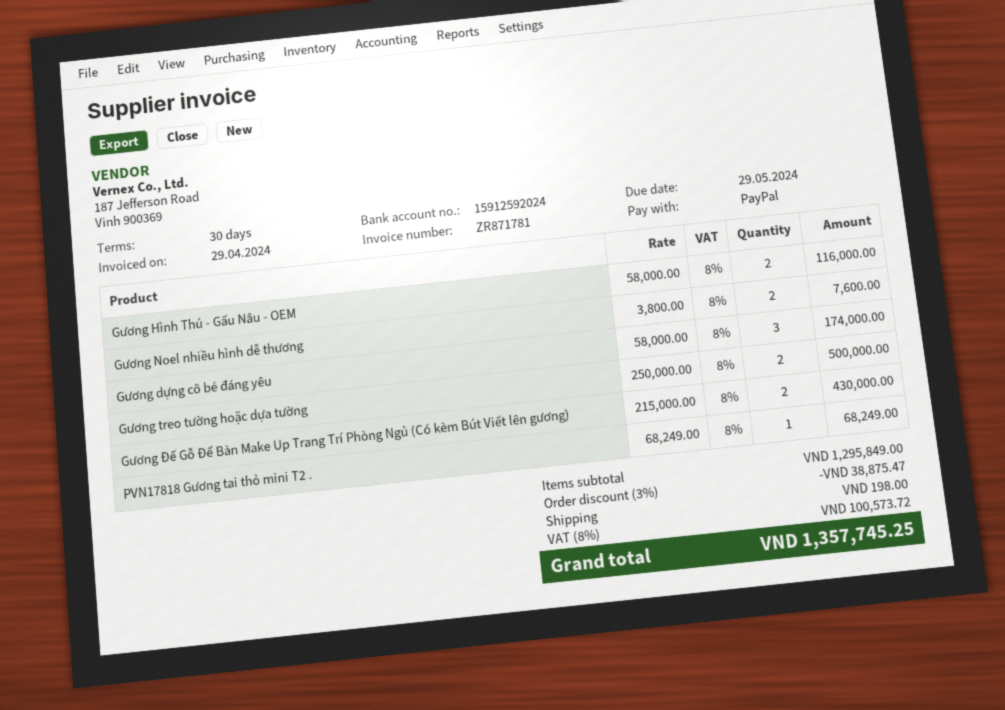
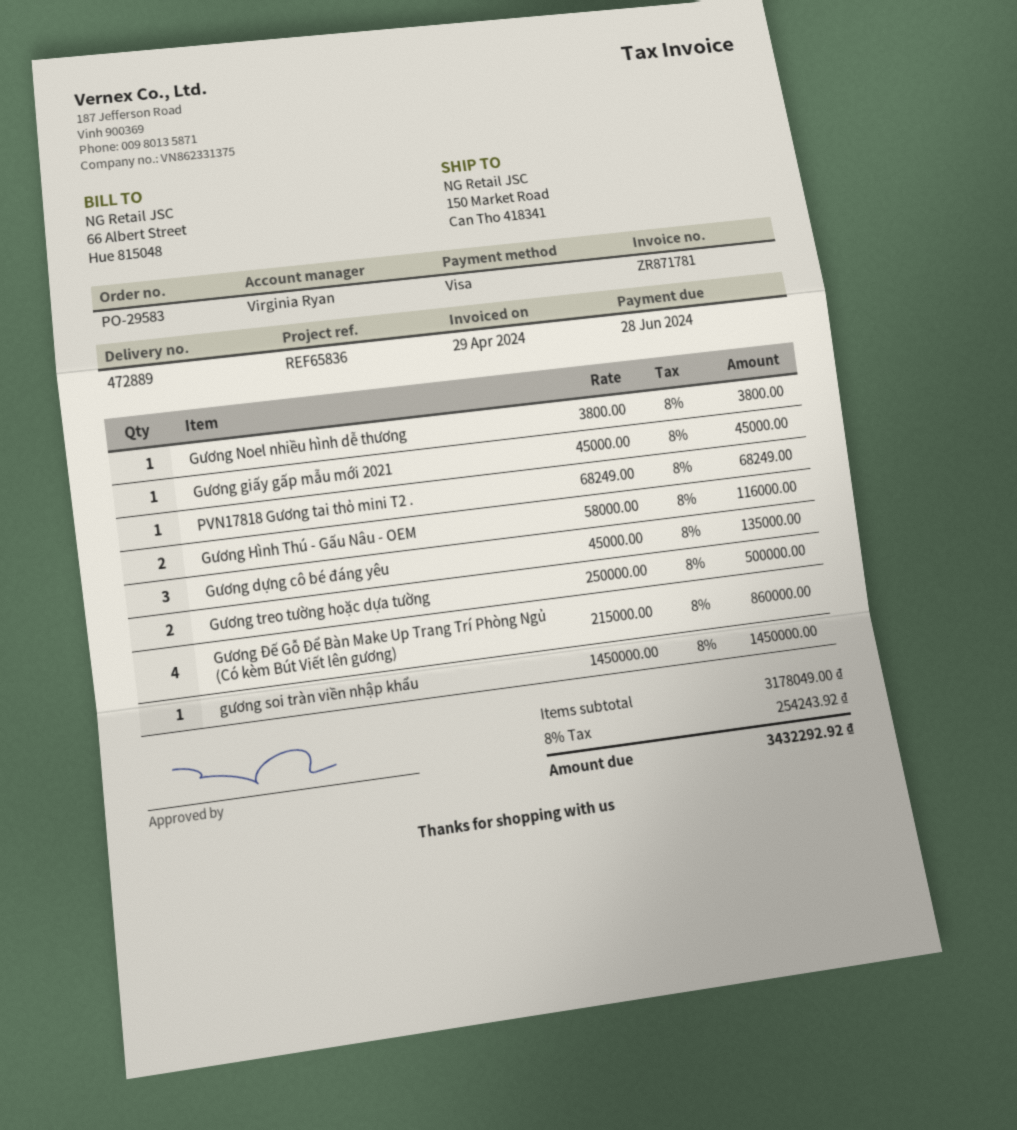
due date: 2024-05-29 -> 2024-06-28
payment method: PayPal -> Visa
Gương Noel nhiều hình dễ thương: 2 x 3800.00 = 7600.00 -> 1 x 3800.00 = 3800.00
Gương dựng cô bé đáng yêu: 3 x 58000.00 = 174000.00 -> 3 x 45000.00 = 135000.00
Gương Đế Gỗ Để Bàn Make Up Trang Trí Phòng Ngủ (Có kèm Bút Viết lên gương): 2 x 215000.00 = 430000.00 -> 4 x 215000.00 = 860000.00
Gương giấy gấp mẫu mới 2021: none -> 1 x 45000.00 = 45000.00
gương soi tràn viền nhập khẩu: none -> 1 x 1450000.00 = 1450000.00
subtotal: 1295849.00 -> 3178049.00
discount: 3% = 38875.47 -> none
shipping: 198.00 -> none
tax: 8% = 100573.72 -> 8% = 254243.92
total: 1357745.25 -> 3432292.92

